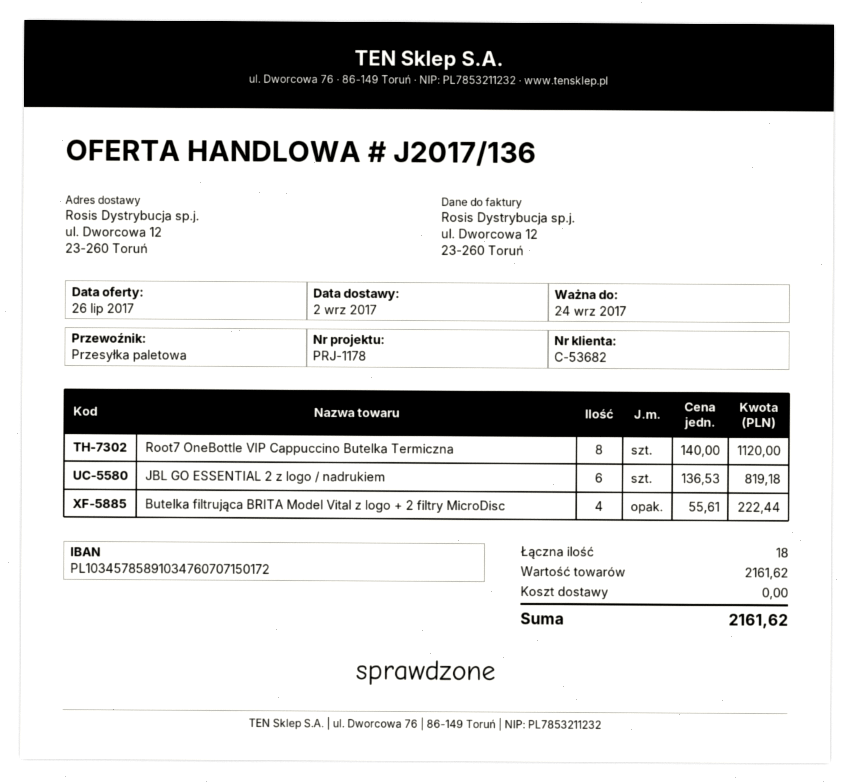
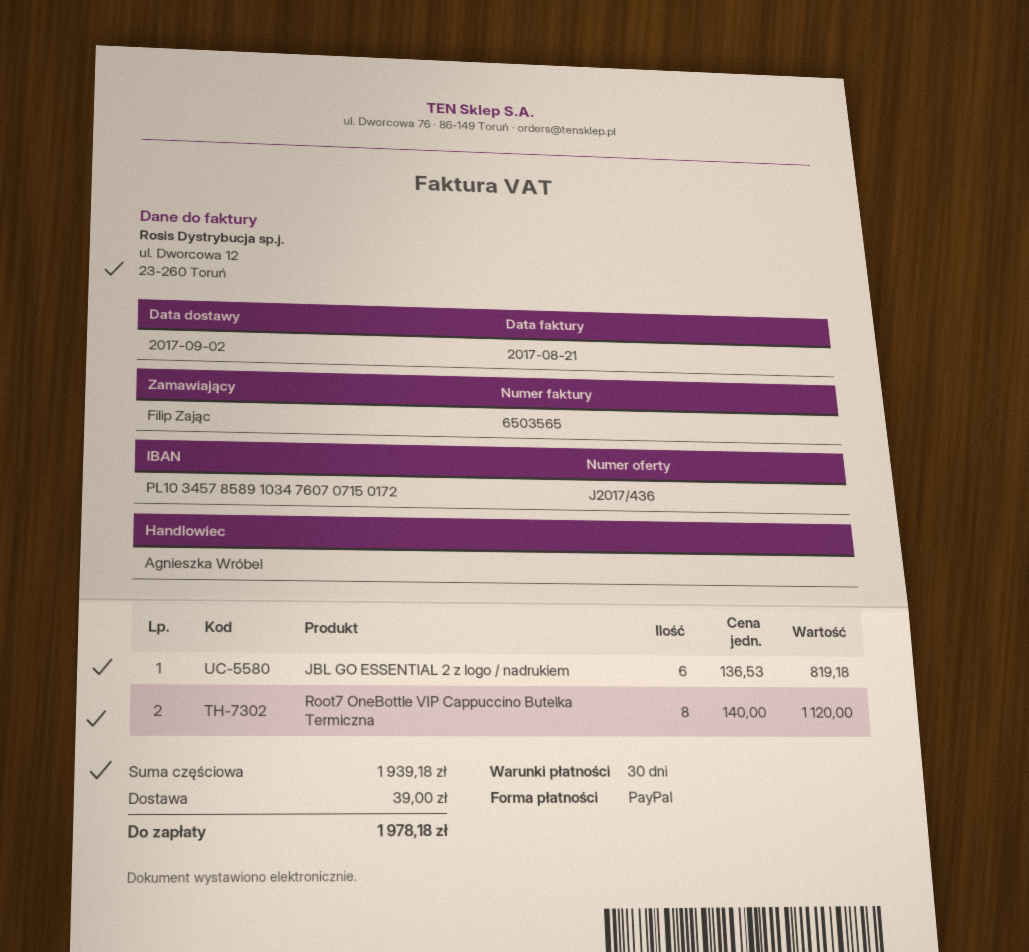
quote number: J2017/136 -> J2017/436
Butelka filtrująca BRITA Model Vital z logo + 2 filtry MicroDisc: 4 x 55.61 = 222.44 -> none
subtotal: 2161.62 -> 1939.18
shipping: 0.00 -> 39.00
total: 2161.62 -> 1978.18

